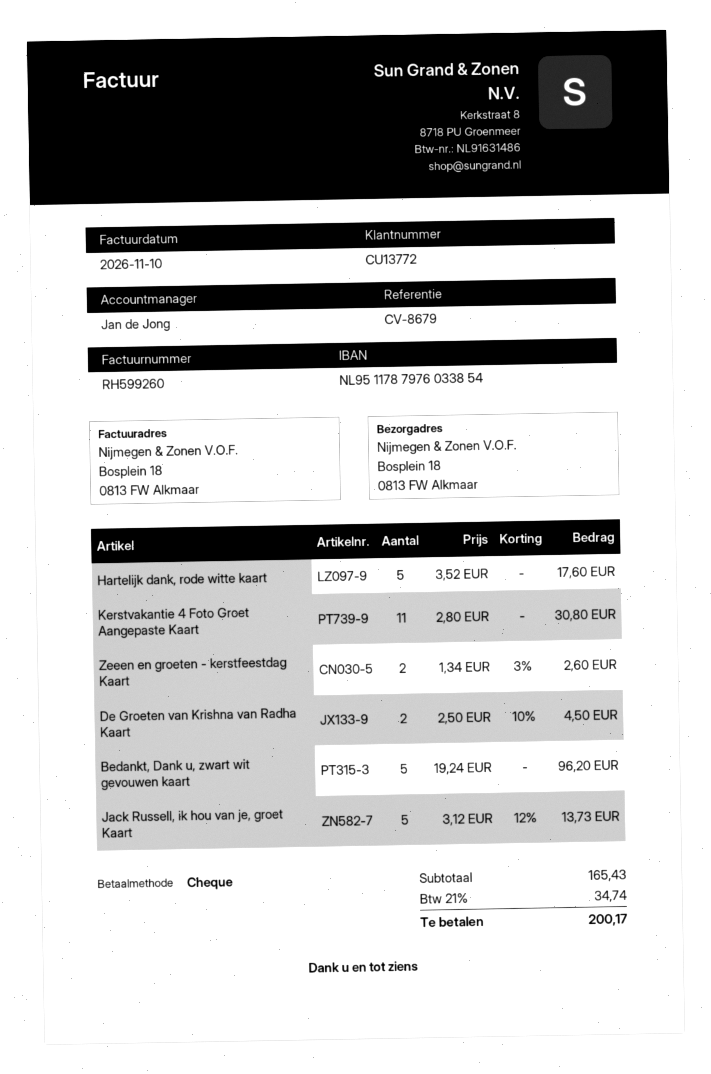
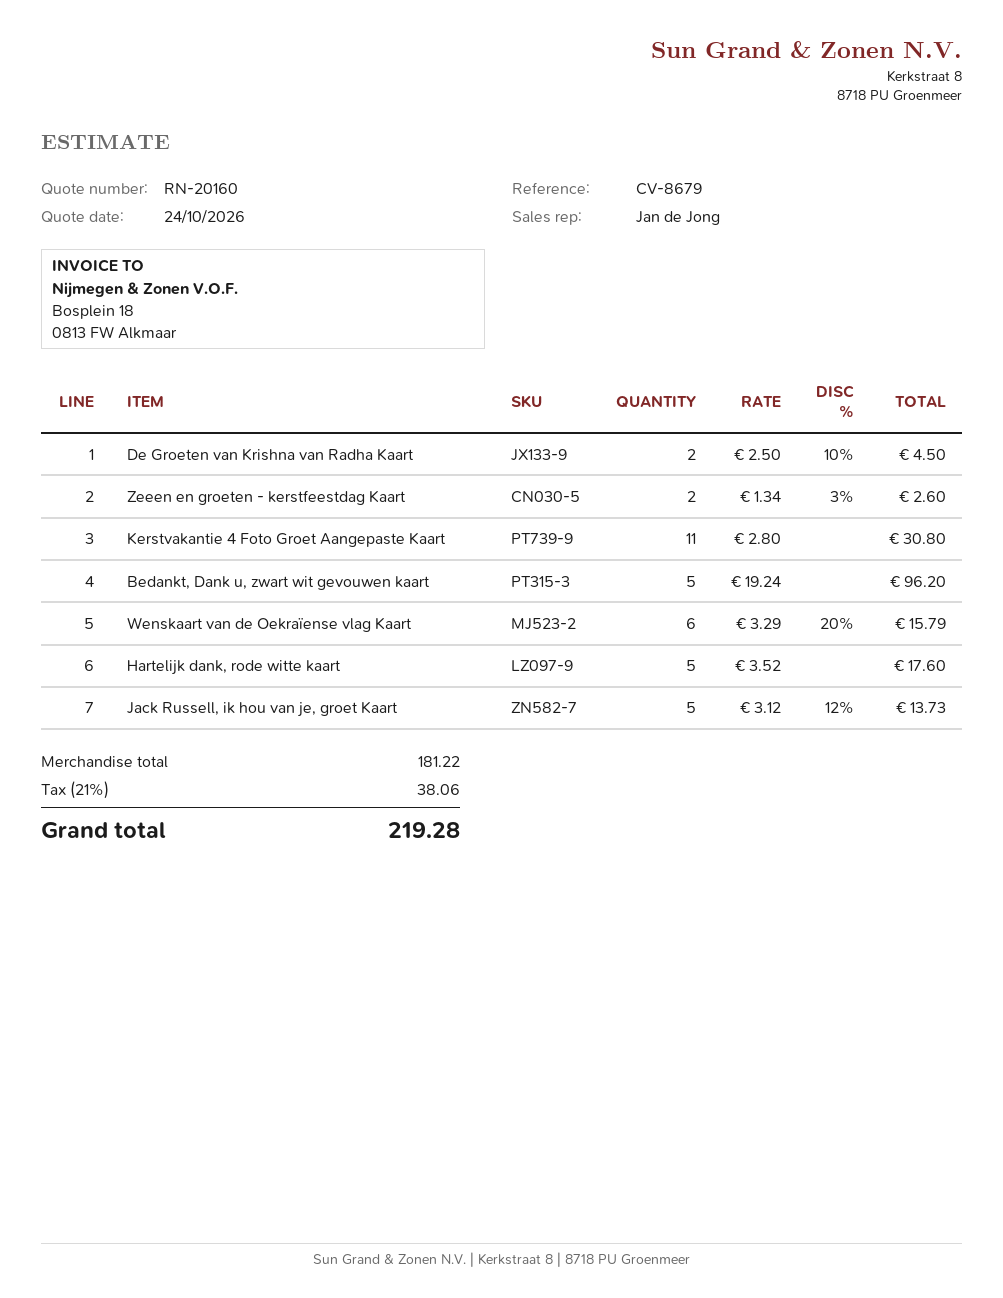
Wenskaart van de Oekraïense vlag Kaart: none -> 6 x 3.29 - 20% = 15.79
subtotal: 165.43 -> 181.22
tax: 21% = 34.74 -> 21% = 38.06
total: 200.17 -> 219.28

